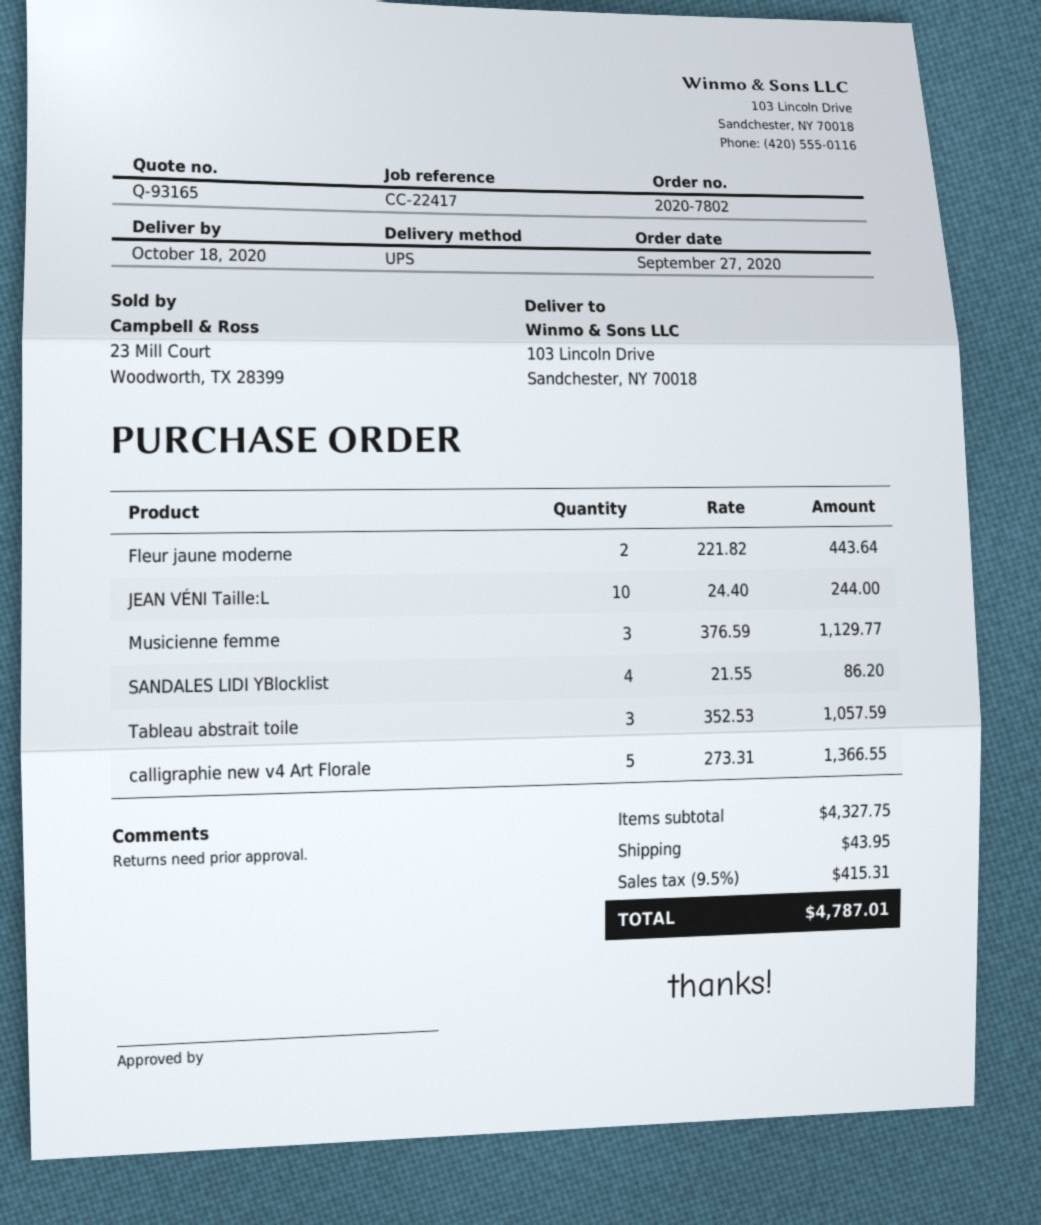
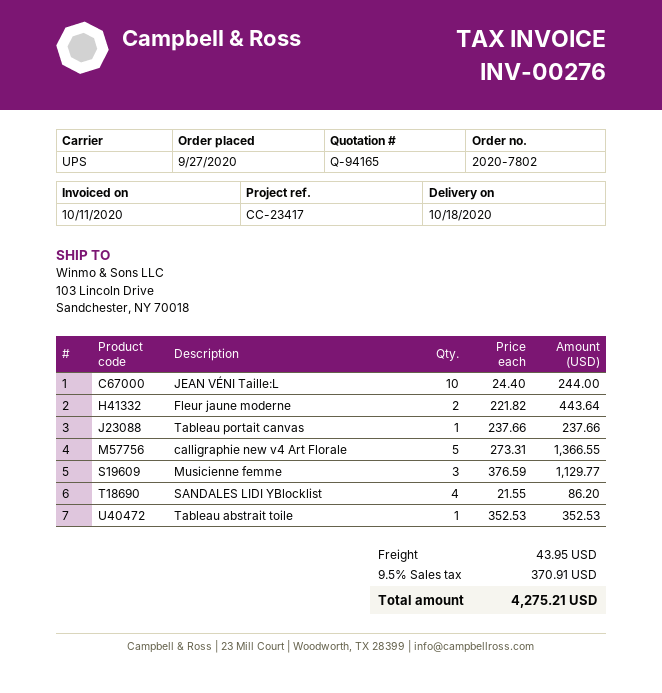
quote number: Q-93165 -> Q-94165
reference: CC-22417 -> CC-23417
Tableau abstrait toile: 3 x 352.53 = 1057.59 -> 1 x 352.53 = 352.53
Tableau portait canvas: none -> 1 x 237.66 = 237.66
tax: 9.5% = 415.31 -> 9.5% = 370.91
total: 4787.01 -> 4275.21

